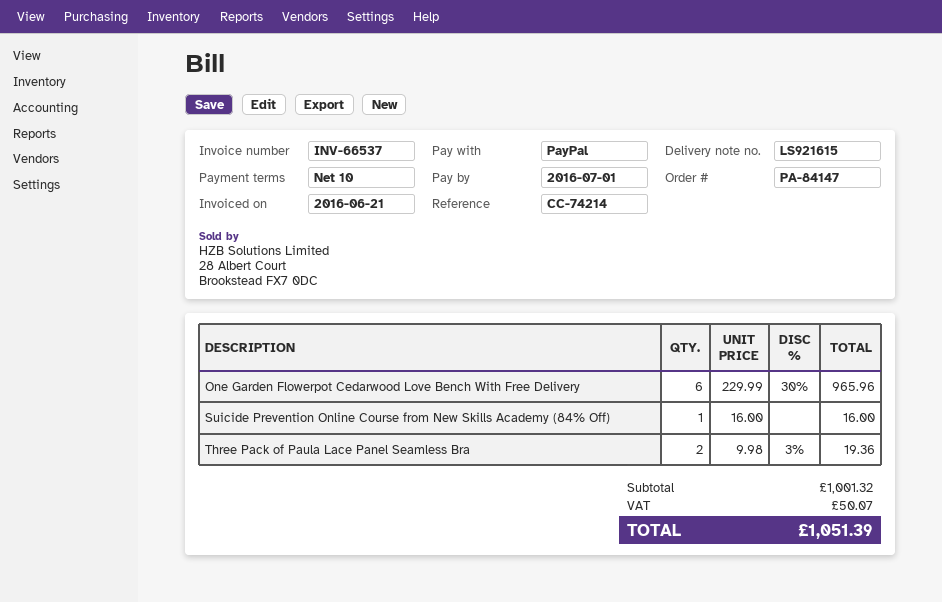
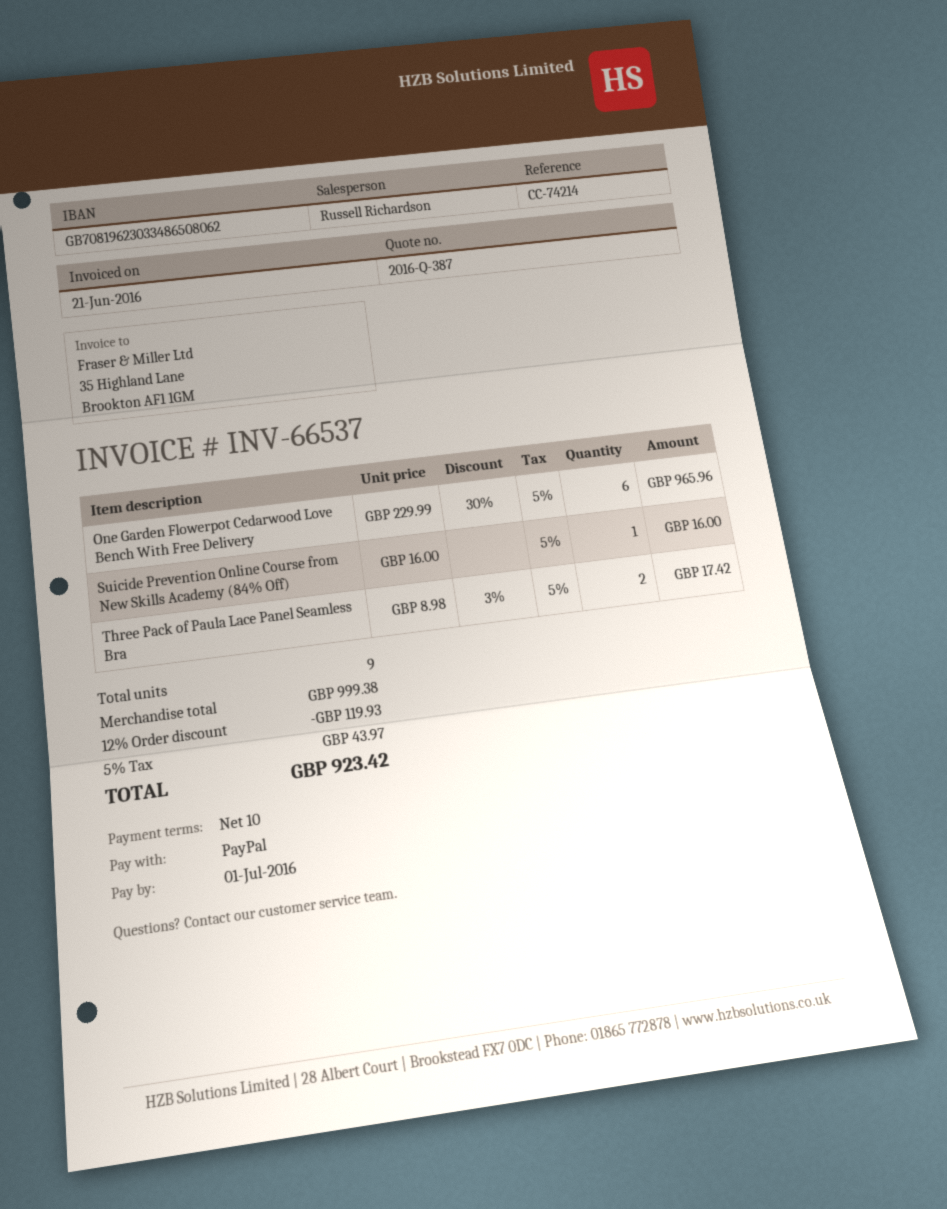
Three Pack of Paula Lace Panel Seamless Bra: 2 x 9.98 - 3% = 19.36 -> 2 x 8.98 - 3% = 17.42
subtotal: 1001.32 -> 999.38
discount: none -> 12% = 119.93
tax: 50.07 -> 43.97
total: 1051.39 -> 923.42

